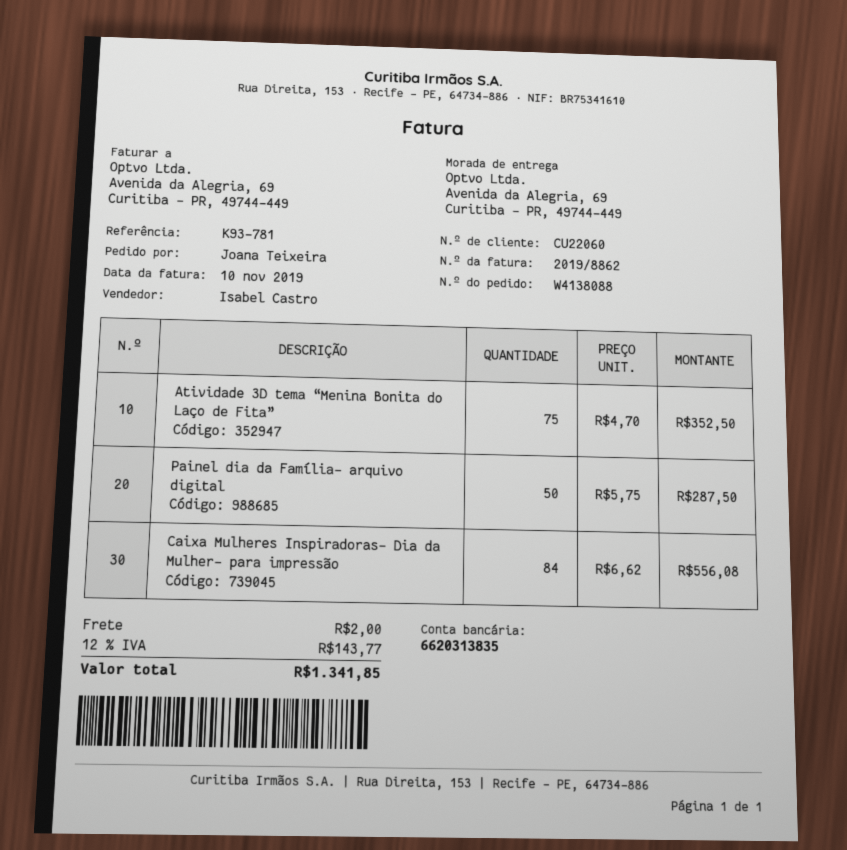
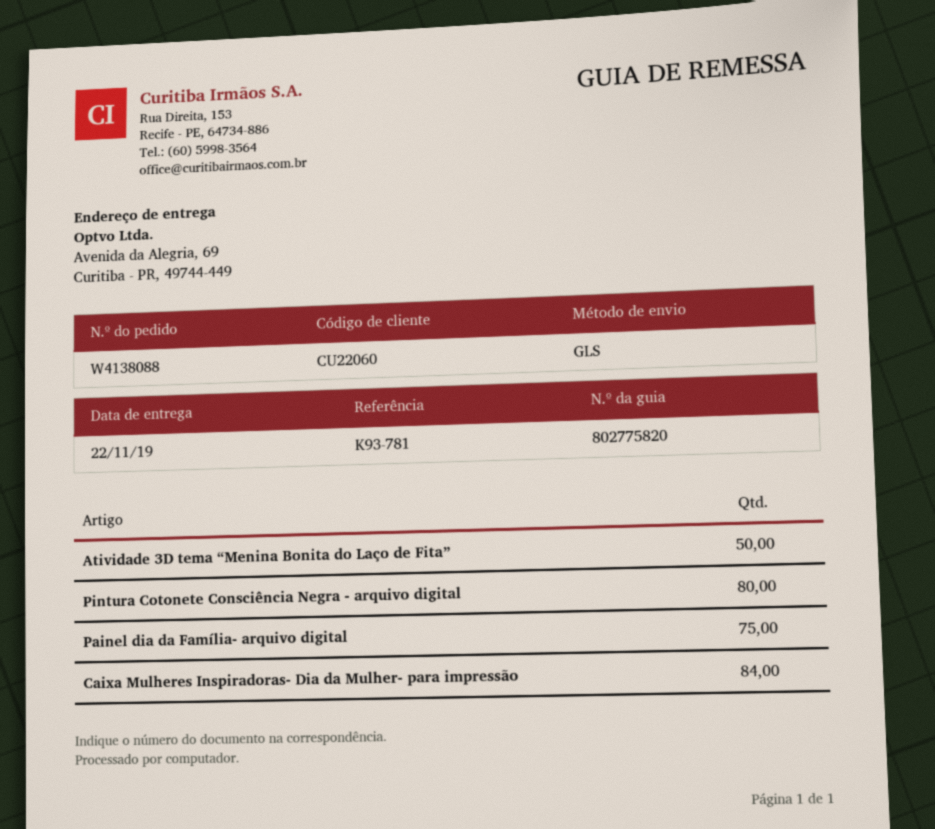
Atividade 3D tema “Menina Bonita do Laço de Fita”: 75 -> 50
Painel dia da Família- arquivo digital: 50 -> 75
Pintura Cotonete Consciência Negra - arquivo digital: none -> 80

